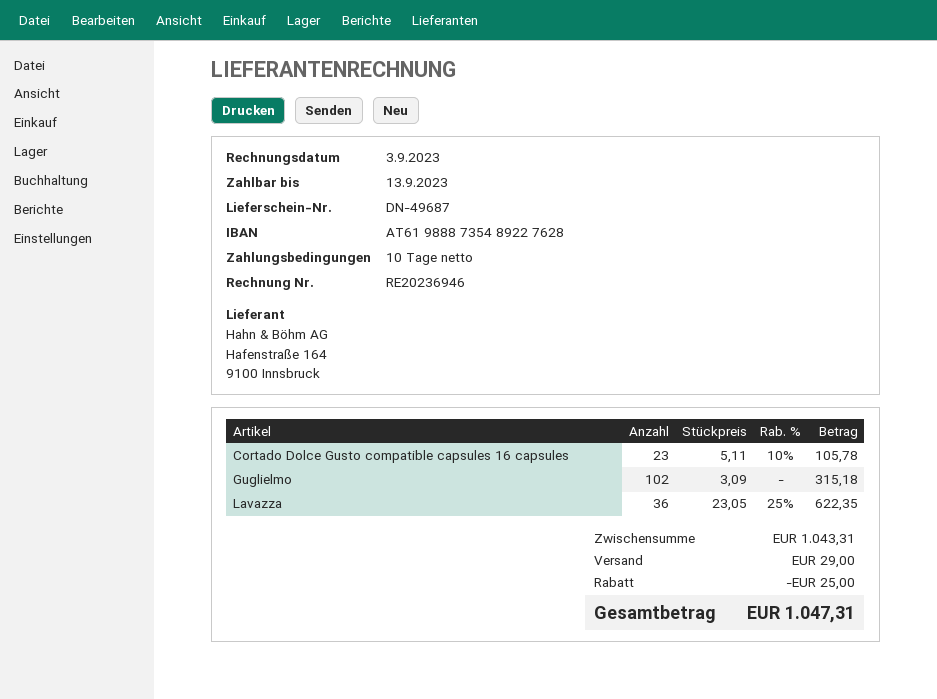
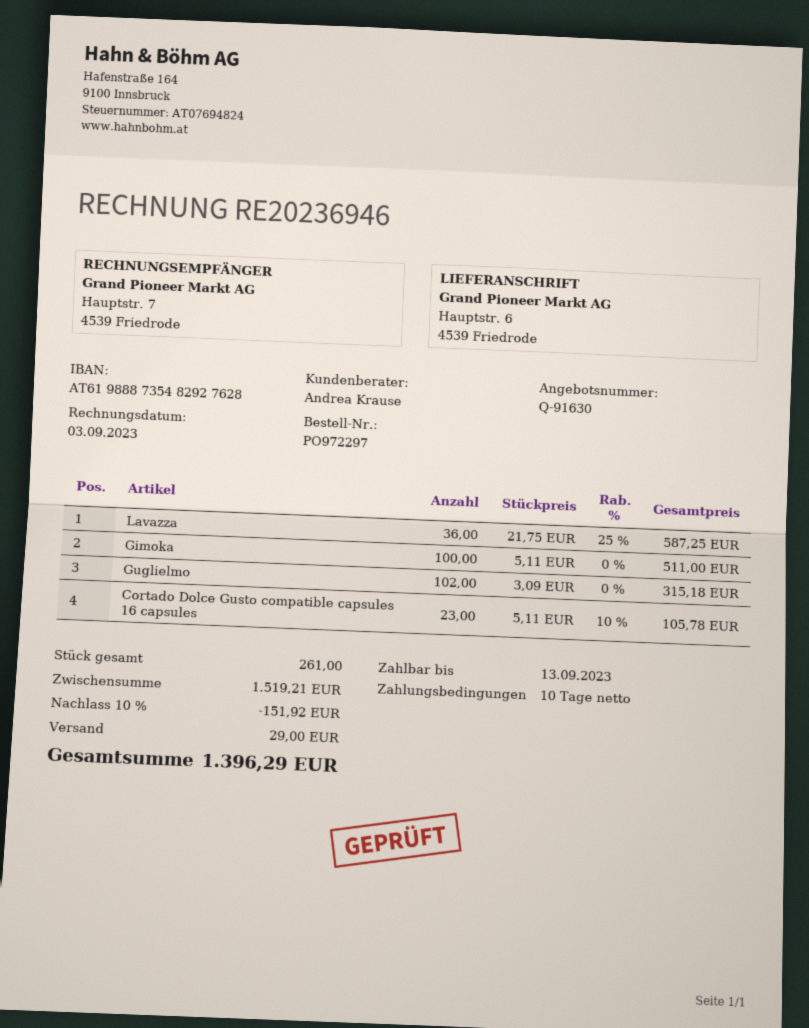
bank account: AT619888735489227628 -> AT619888735482927628
Lavazza: 36 x 23.05 - 25% = 622.35 -> 36 x 21.75 - 25% = 587.25
Gimoka: none -> 100 x 5.11 = 511.00
subtotal: 1043.31 -> 1519.21
discount: 25.00 -> 151.92
total: 1047.31 -> 1396.29

